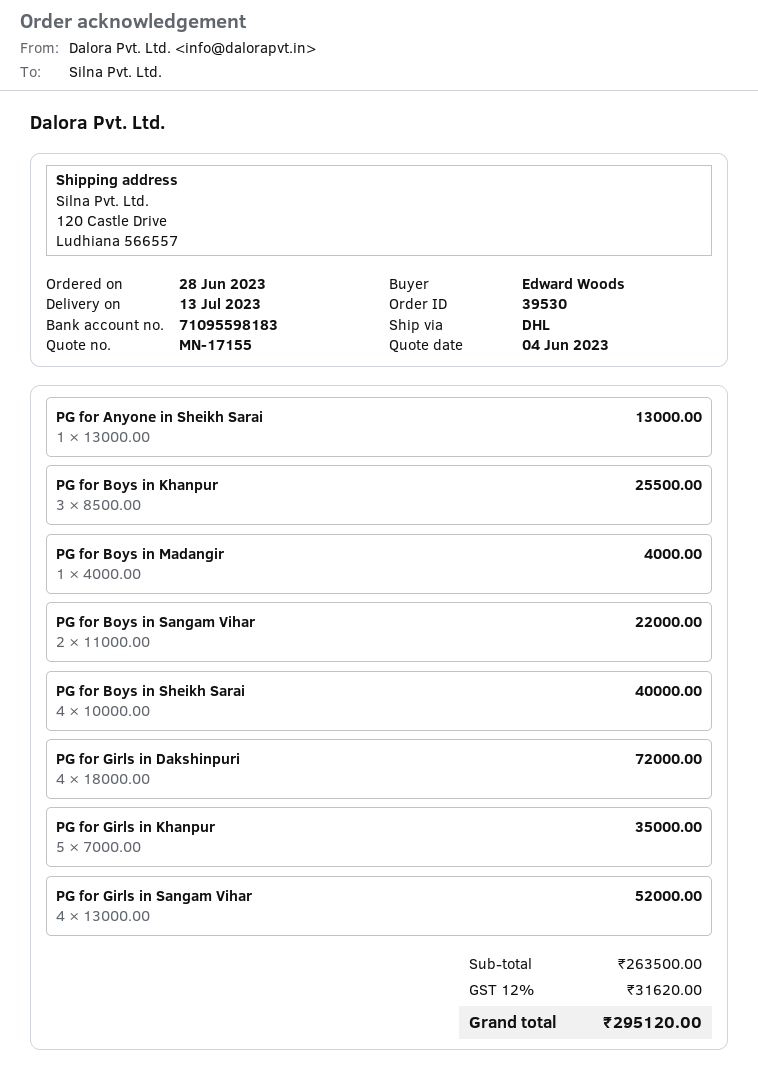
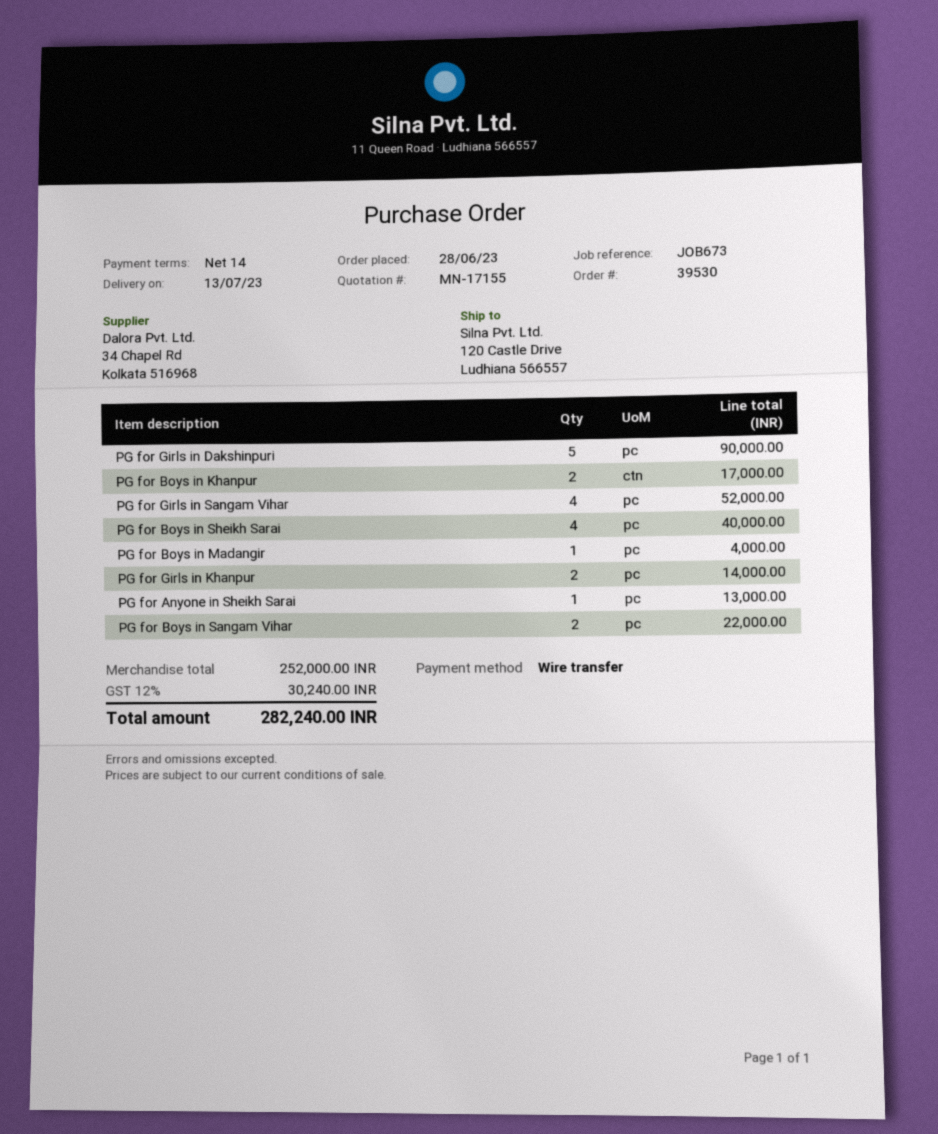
PG for Boys in Khanpur: 3 for 25500.00 -> 2 for 17000.00
PG for Girls in Dakshinpuri: 4 for 72000.00 -> 5 for 90000.00
PG for Girls in Khanpur: 5 for 35000.00 -> 2 for 14000.00
subtotal: 263500.00 -> 252000.00
tax: 12% = 31620.00 -> 12% = 30240.00
total: 295120.00 -> 282240.00

